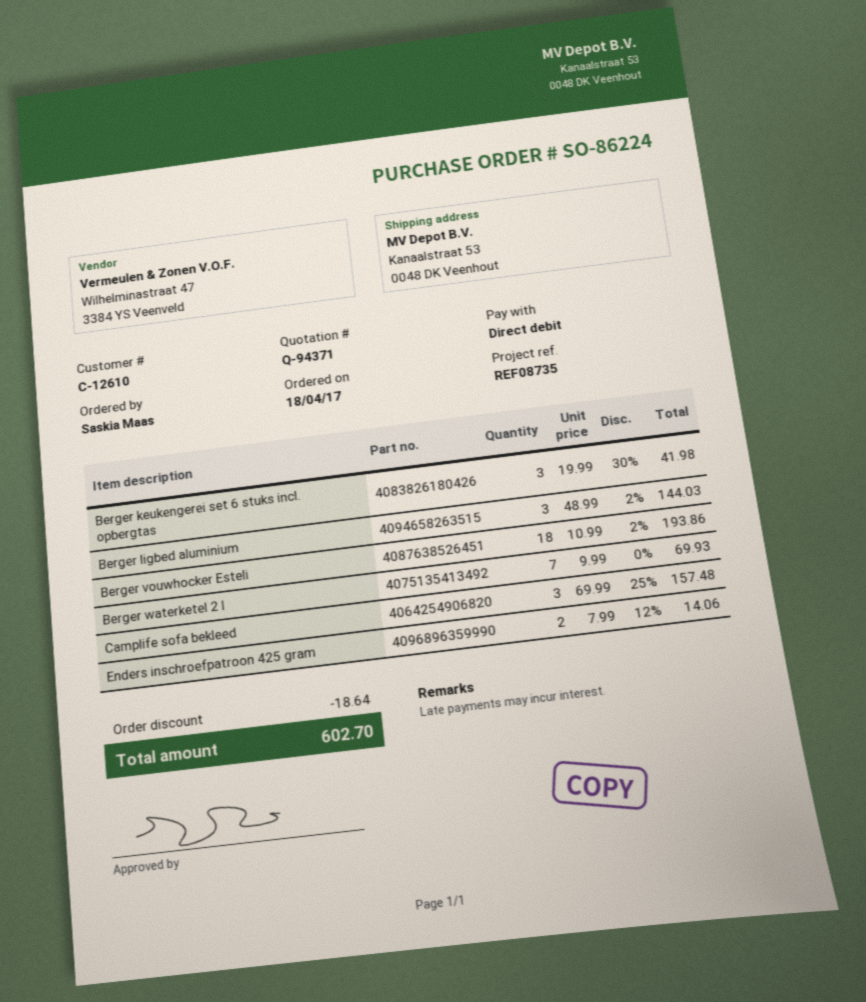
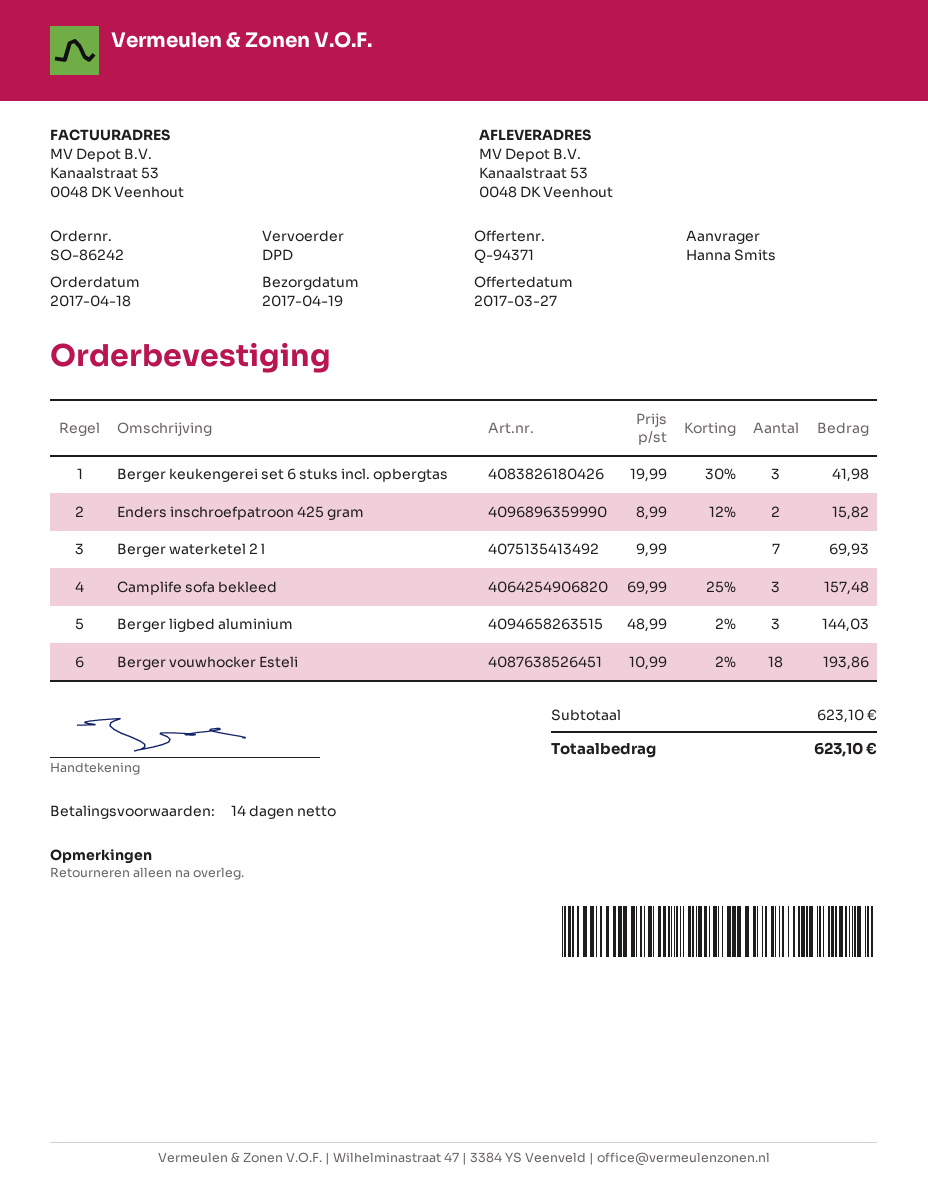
order number: SO-86224 -> SO-86242
ordered by: Saskia Maas -> Hanna Smits
Enders inschroefpatroon 425 gram: 2 x 7.99 - 12% = 14.06 -> 2 x 8.99 - 12% = 15.82
discount: 18.64 -> none
total: 602.70 -> 623.10

